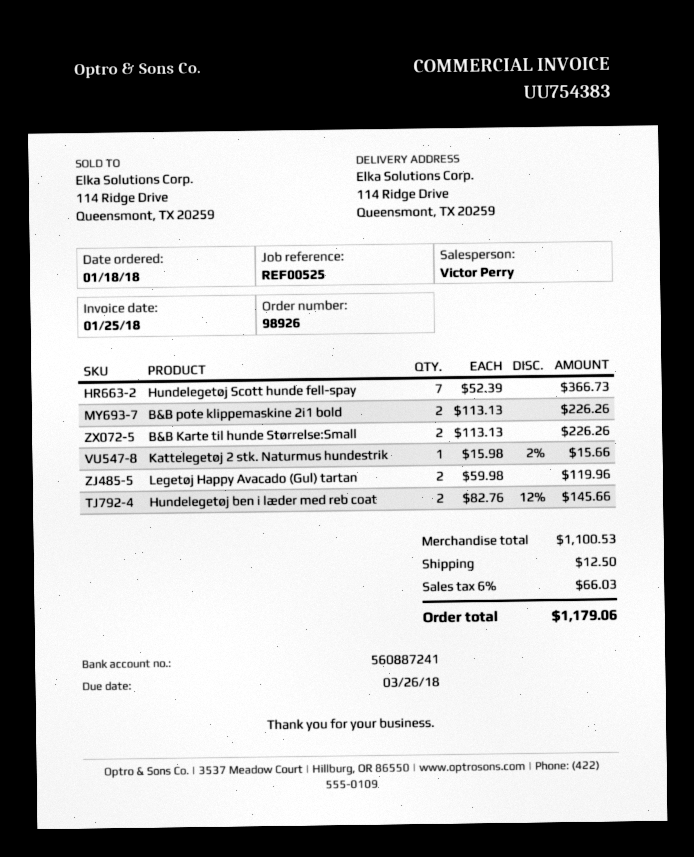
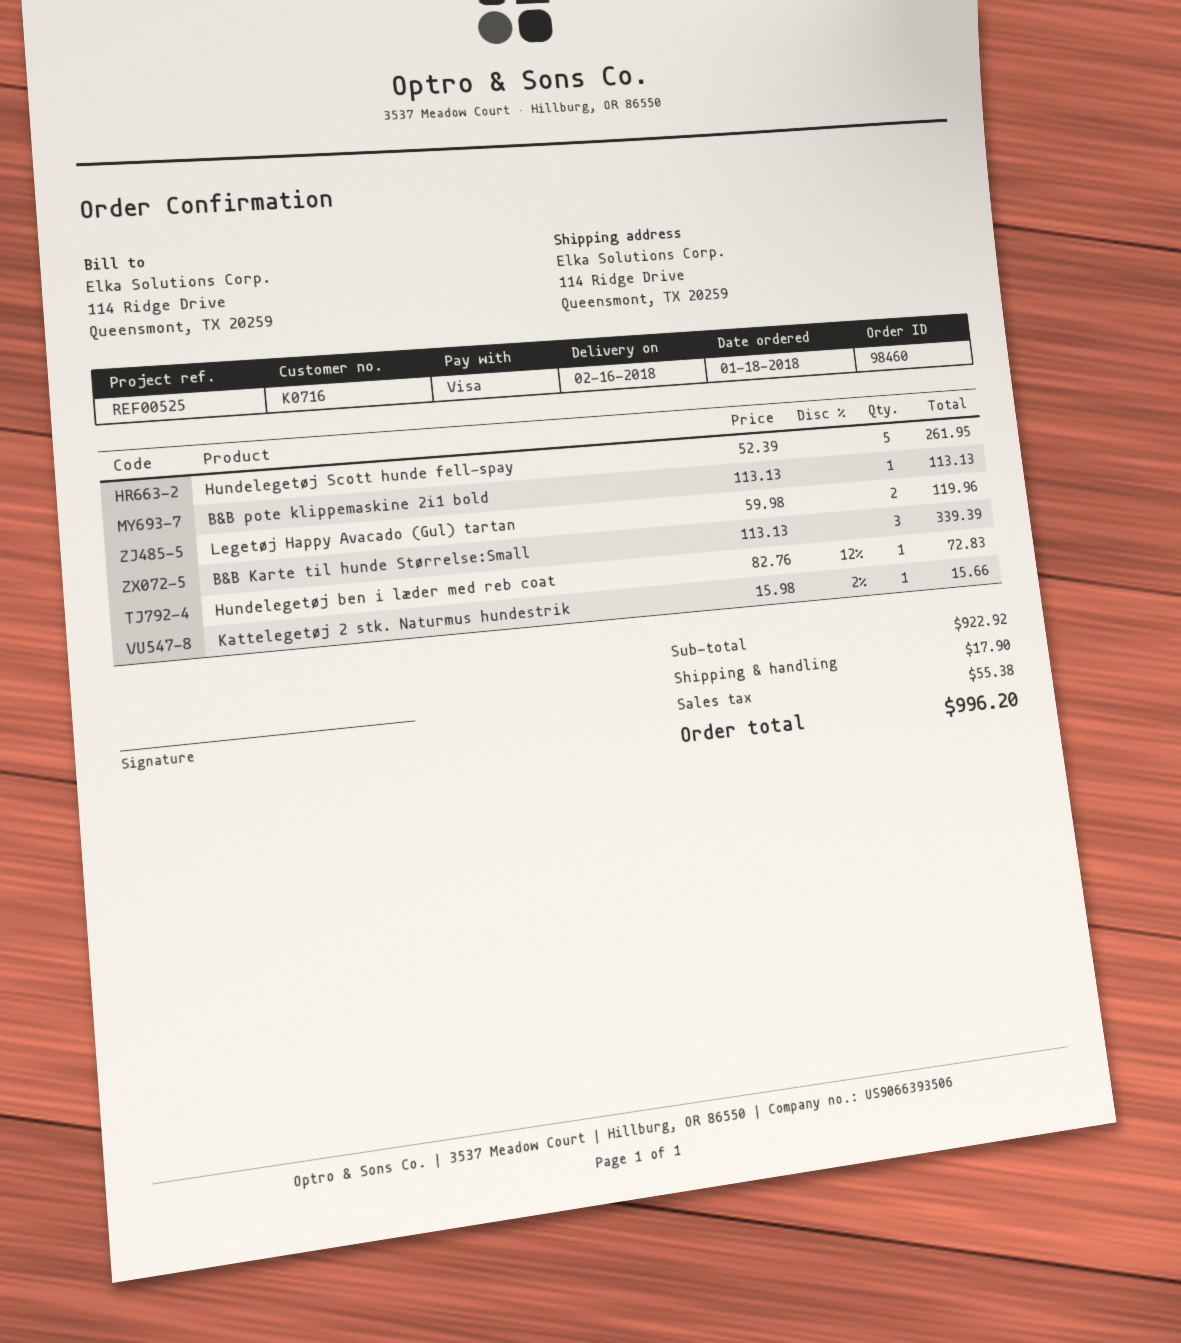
order number: 98926 -> 98460
Hundelegetøj Scott hunde fell-spay: 7 x 52.39 = 366.73 -> 5 x 52.39 = 261.95
B&B pote klippemaskine 2i1 bold: 2 x 113.13 = 226.26 -> 1 x 113.13 = 113.13
B&B Karte til hunde Størrelse:Small: 2 x 113.13 = 226.26 -> 3 x 113.13 = 339.39
Hundelegetøj ben i læder med reb coat: 2 x 82.76 - 12% = 145.66 -> 1 x 82.76 - 12% = 72.83
subtotal: 1100.53 -> 922.92
shipping: 12.50 -> 17.90
tax: 66.03 -> 55.38
total: 1179.06 -> 996.20

